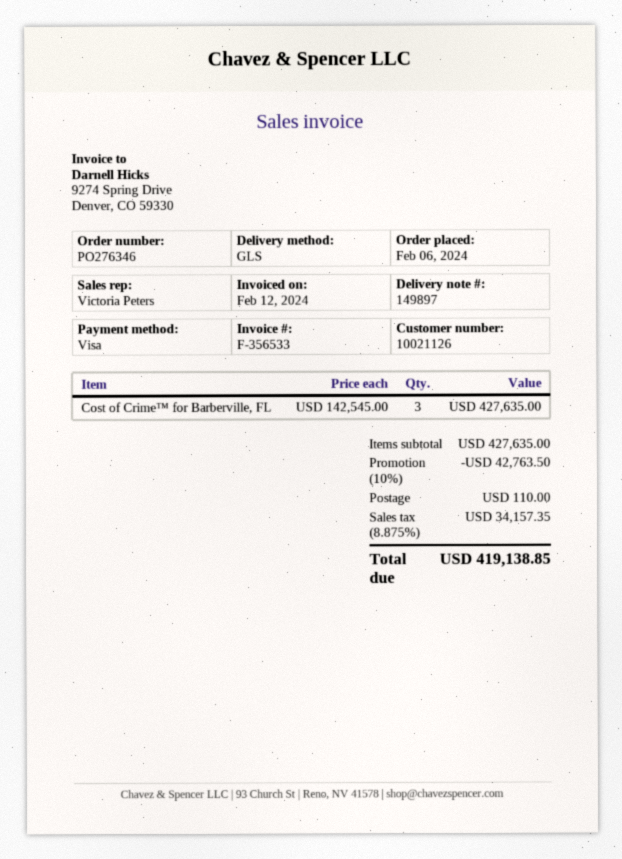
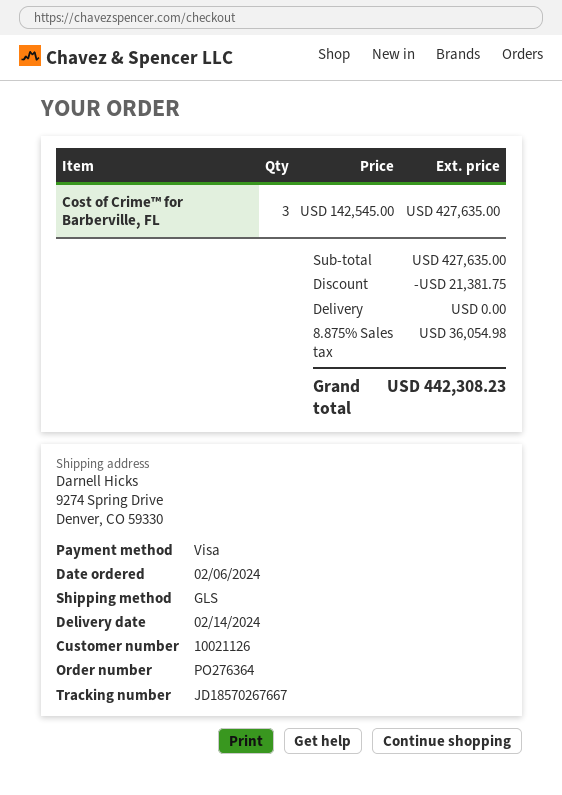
order number: PO276346 -> PO276364
discount: 42763.50 -> 21381.75
shipping: 110.00 -> 0.00
tax: 8.875% = 34157.35 -> 8.875% = 36054.98
total: 419138.85 -> 442308.23

